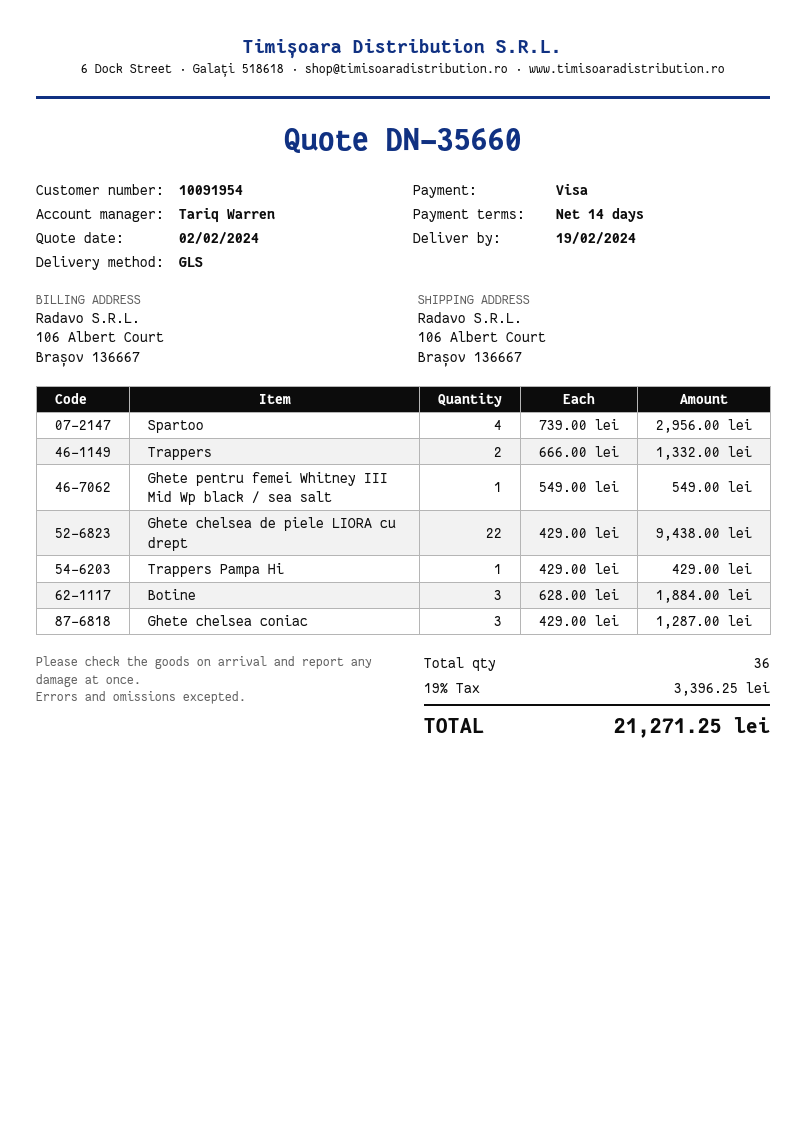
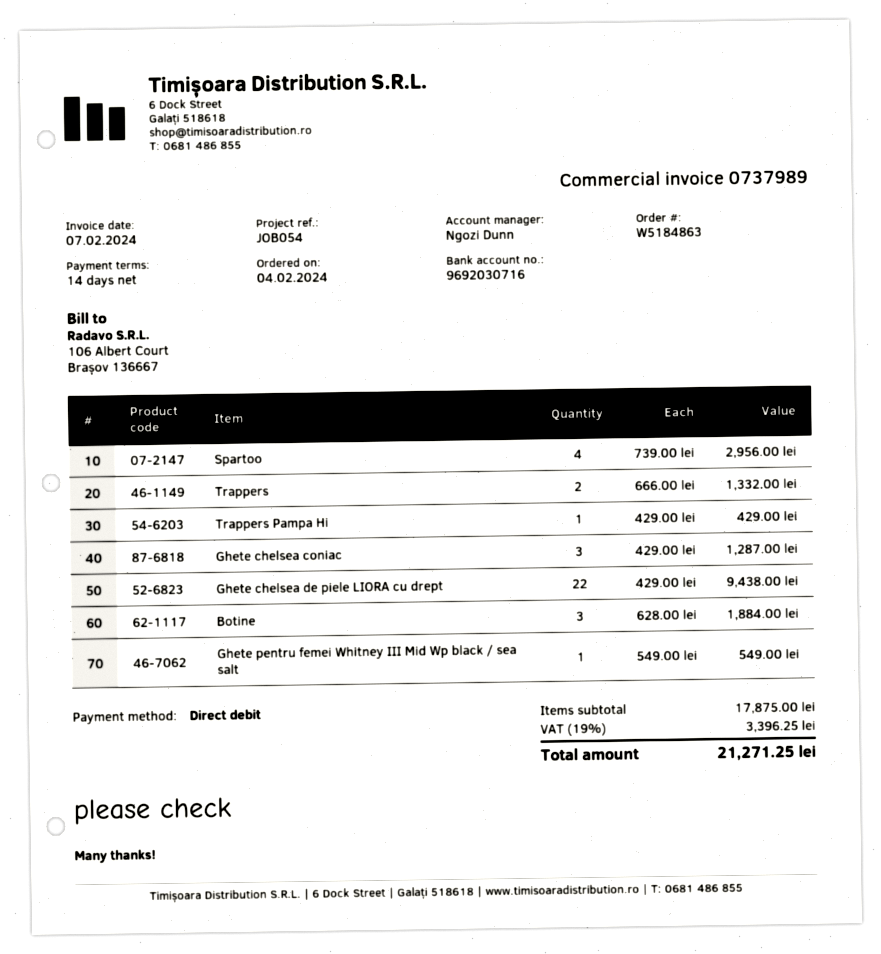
sales rep: Tariq Warren -> Ngozi Dunn
payment method: Visa -> direct debit

